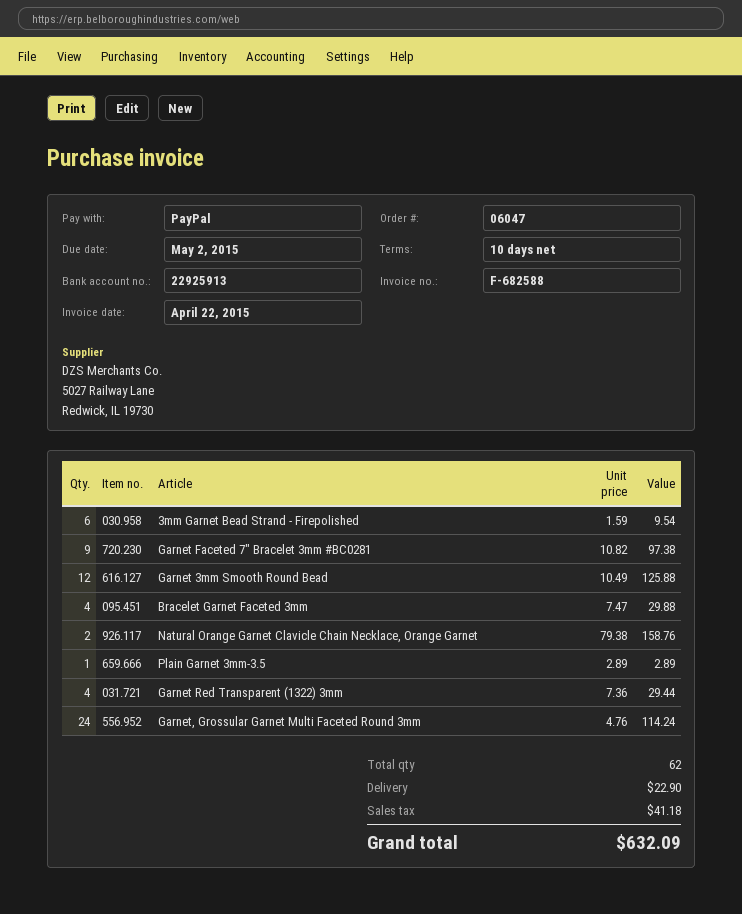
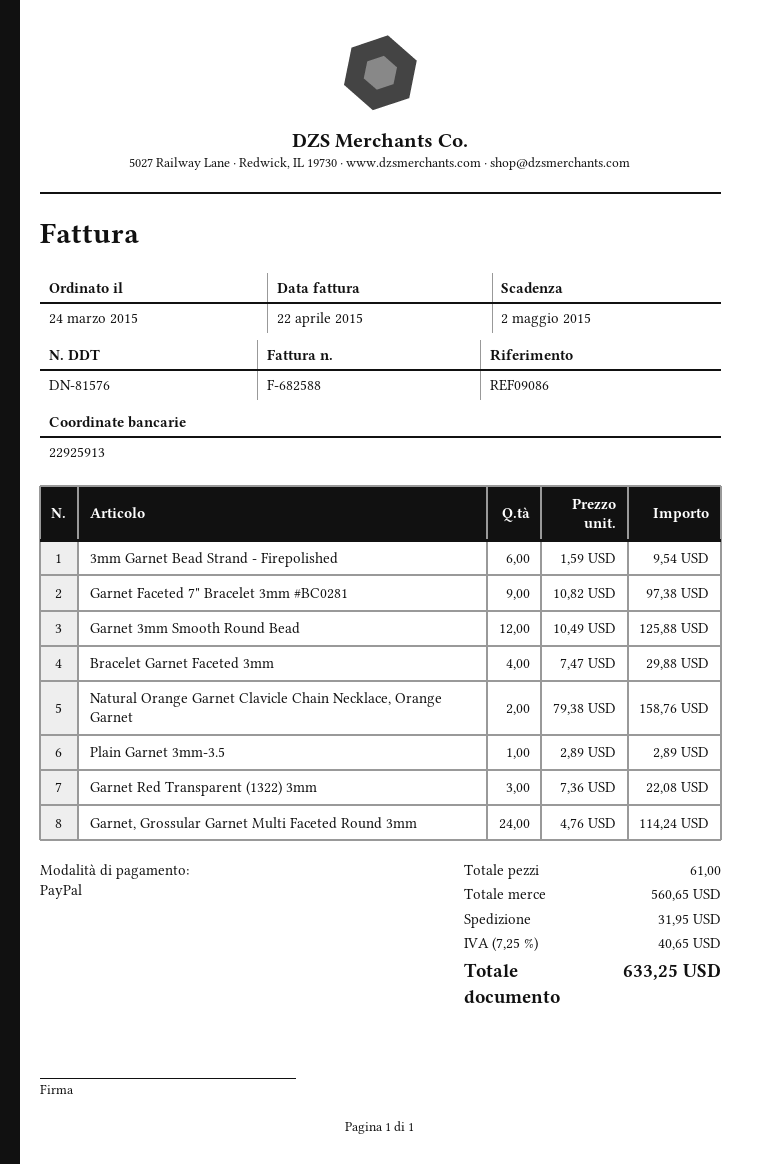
Garnet Red Transparent (1322) 3mm: 4 x 7.36 = 29.44 -> 3 x 7.36 = 22.08
total quantity: 62 -> 61
shipping: 22.90 -> 31.95
tax: 41.18 -> 40.65
total: 632.09 -> 633.25

